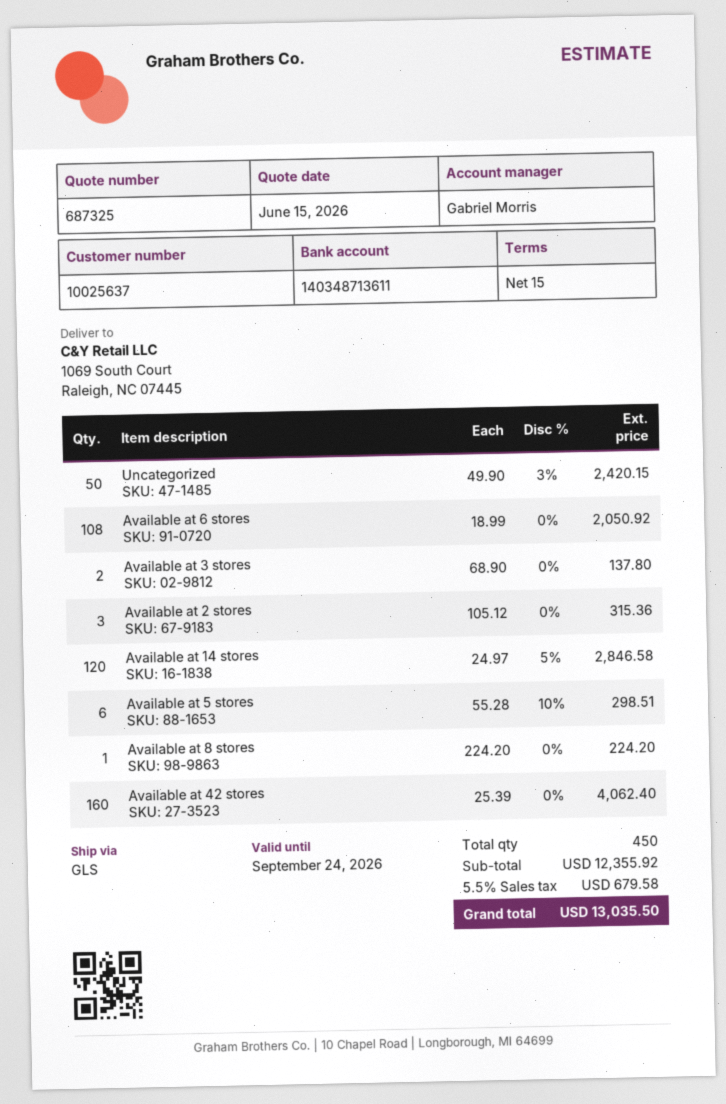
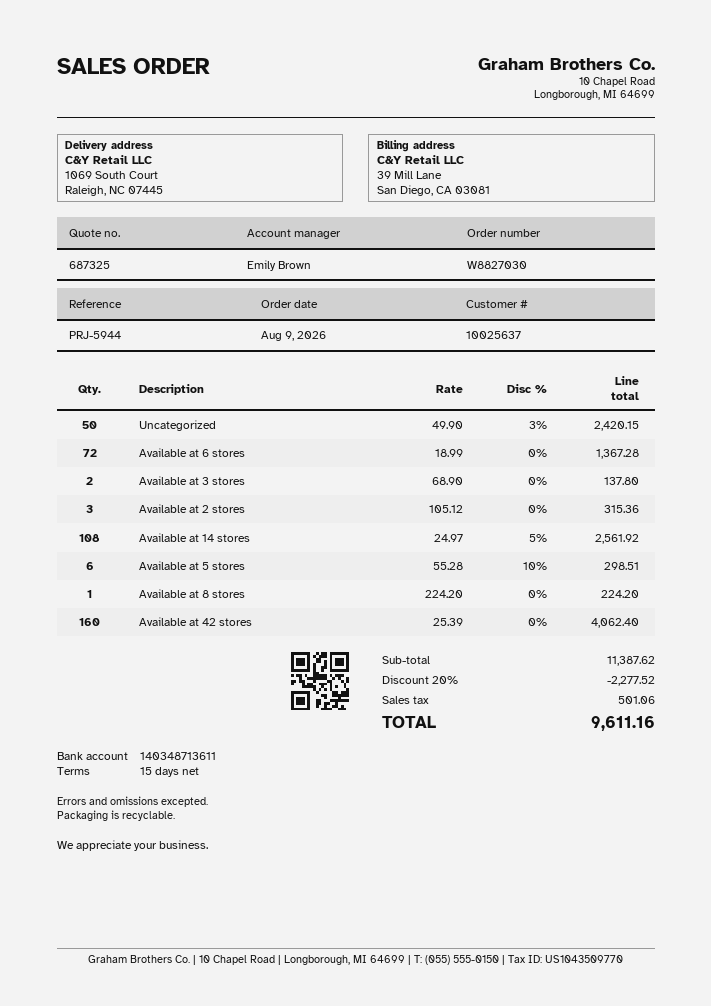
sales rep: Gabriel Morris -> Emily Brown
Available at 6 stores: 108 x 18.99 = 2050.92 -> 72 x 18.99 = 1367.28
Available at 14 stores: 120 x 24.97 - 5% = 2846.58 -> 108 x 24.97 - 5% = 2561.92
subtotal: 12355.92 -> 11387.62
discount: none -> 20% = 2277.52
tax: 679.58 -> 501.06
total: 13035.50 -> 9611.16

